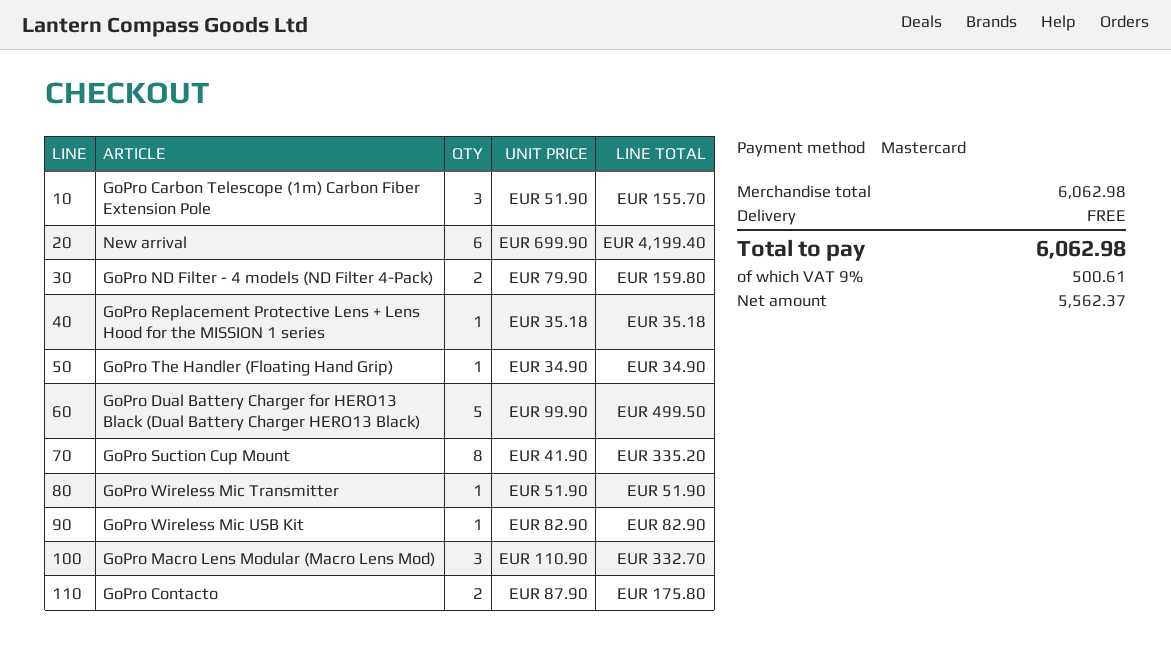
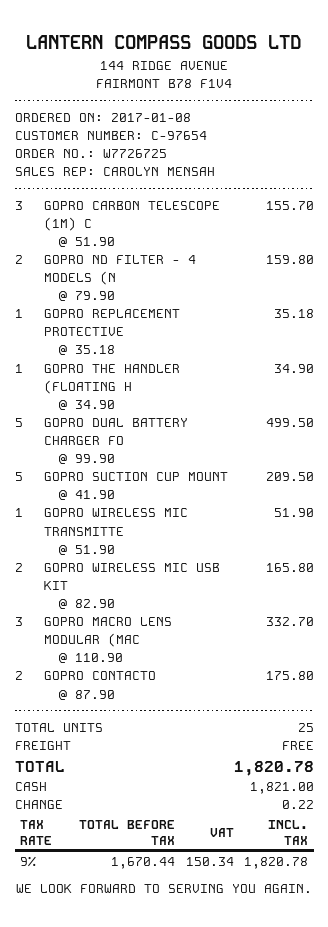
payment method: Mastercard -> cash
New arrival: 6 x 699.90 = 4199.40 -> none
GoPro Suction Cup Mount: 8 x 41.90 = 335.20 -> 5 x 41.90 = 209.50
GoPro Wireless Mic USB Kit: 1 x 82.90 = 82.90 -> 2 x 82.90 = 165.80
net: 5562.37 -> 1670.44
tax: 9% = 500.61 -> 9% = 150.34
total: 6062.98 -> 1820.78

